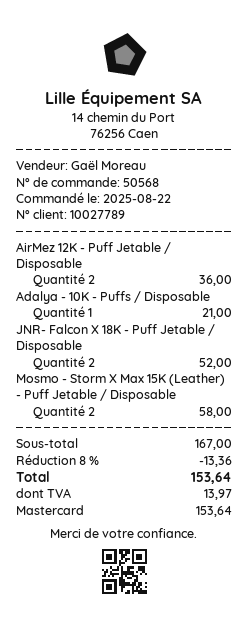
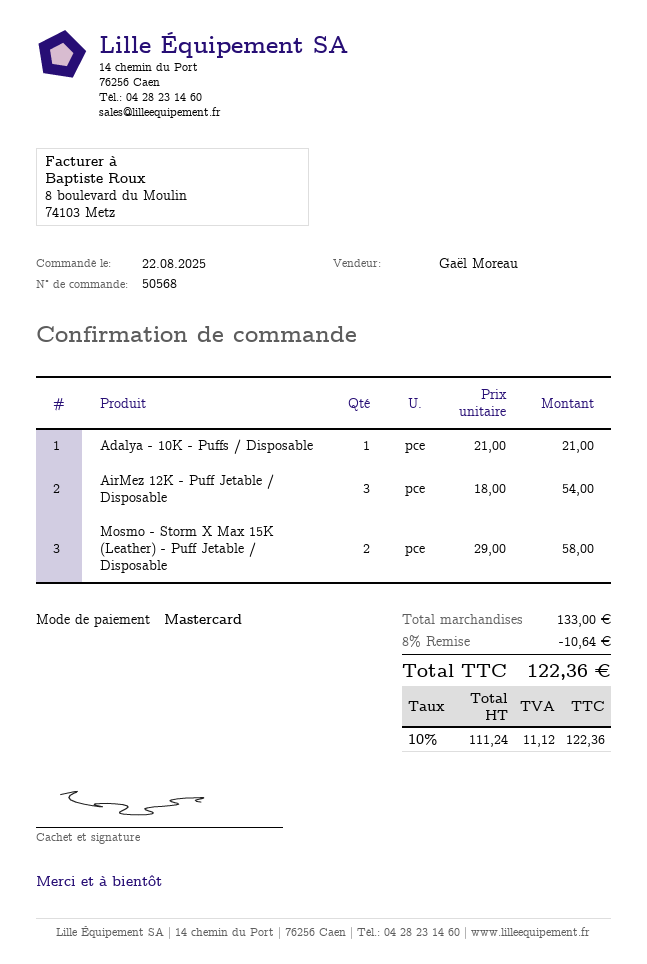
AirMez 12K - Puff Jetable / Disposable: 2 for 36.00 -> 3 for 54.00
JNR- Falcon X 18K - Puff Jetable / Disposable: 2 for 52.00 -> none
subtotal: 167.00 -> 133.00
discount: 8% = 13.36 -> 8% = 10.64
tax: 13.97 -> 11.12
total: 153.64 -> 122.36

